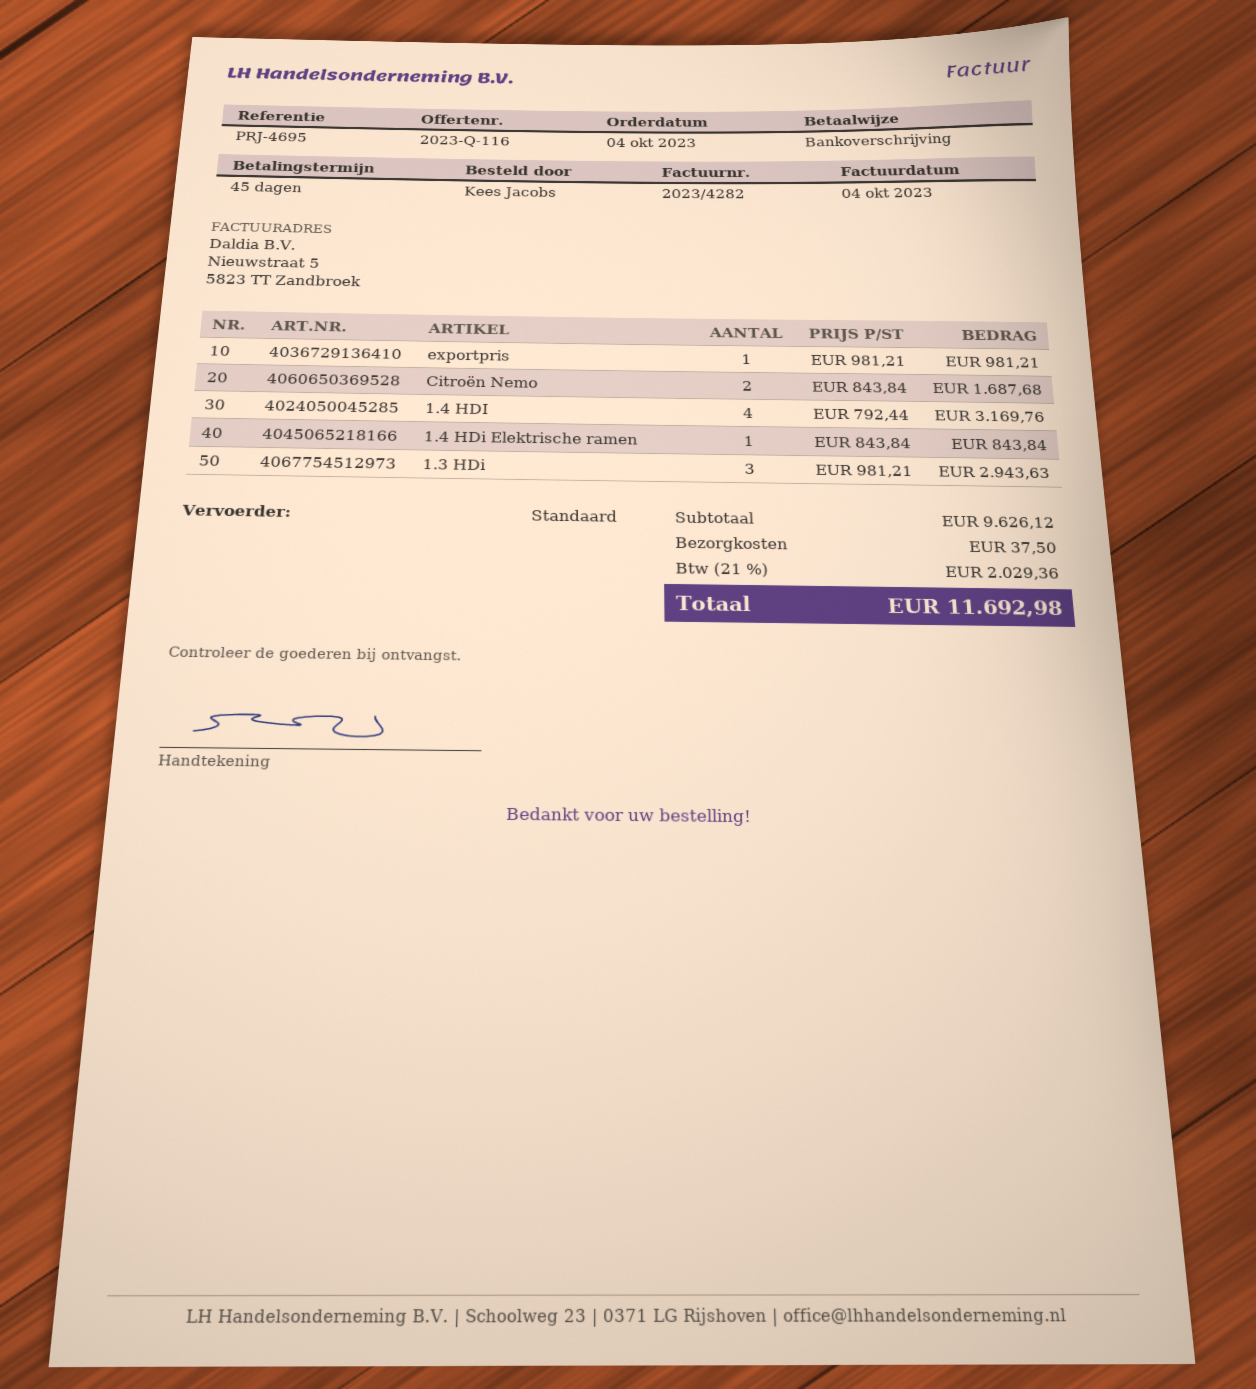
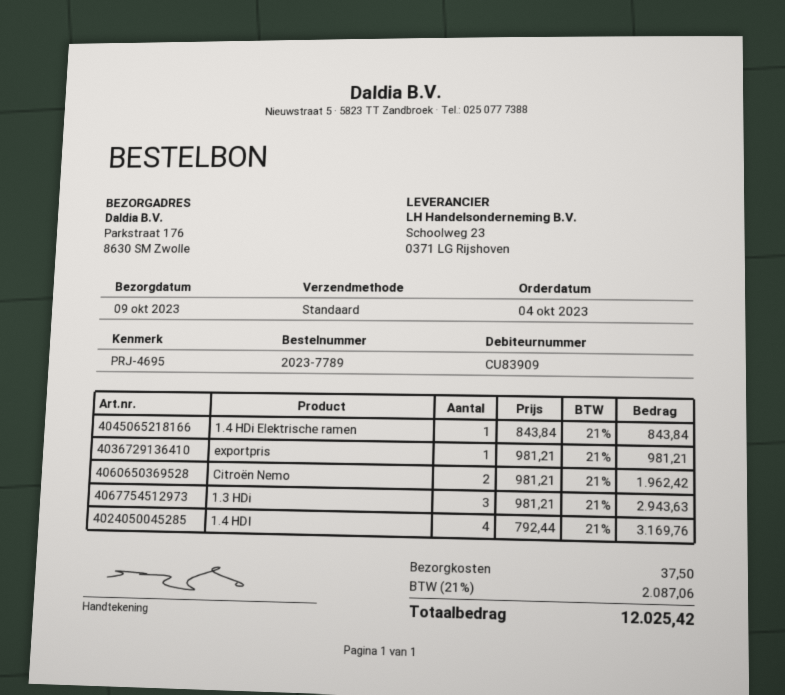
Citroën Nemo: 2 x 843.84 = 1687.68 -> 2 x 981.21 = 1962.42
tax: 21% = 2029.36 -> 21% = 2087.06
total: 11692.98 -> 12025.42

